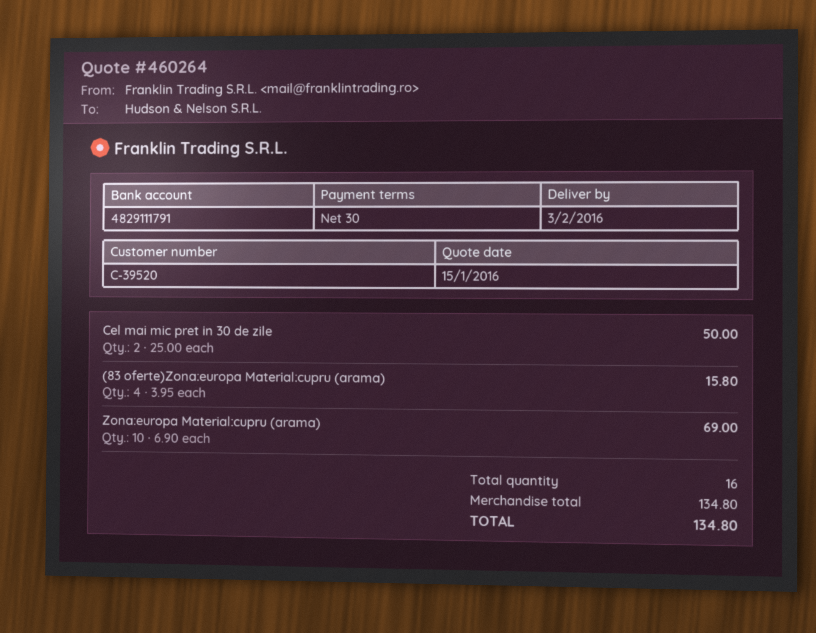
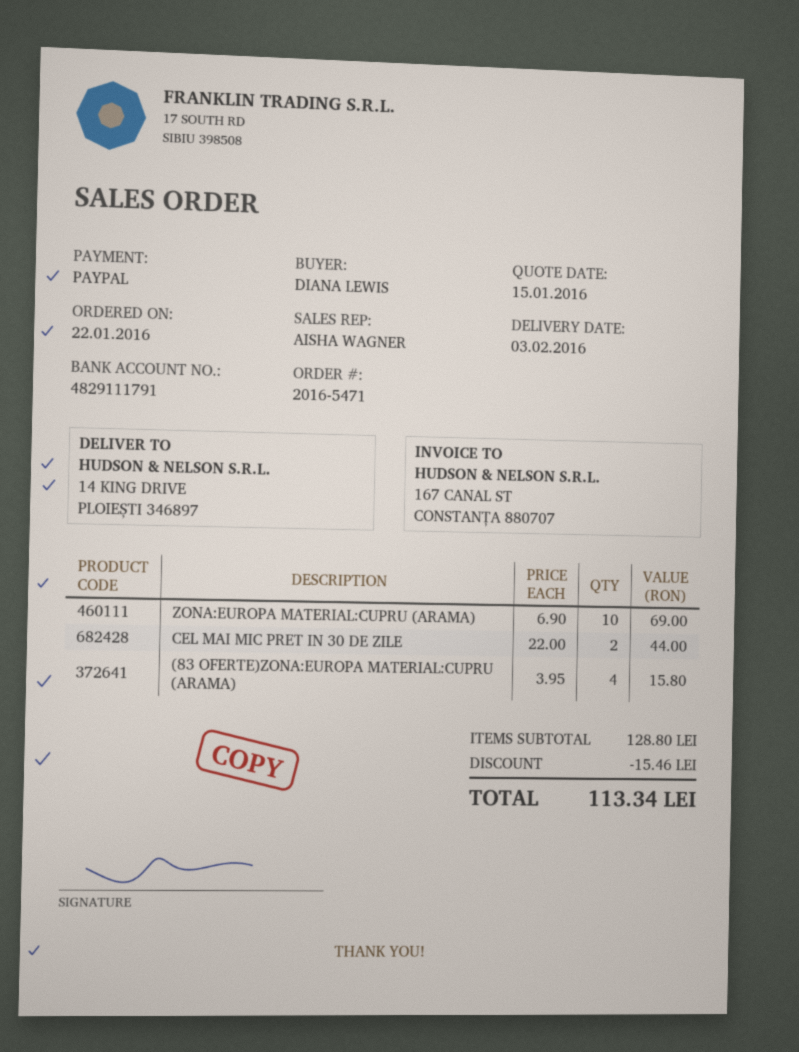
Cel mai mic pret in 30 de zile: 2 x 25.00 = 50.00 -> 2 x 22.00 = 44.00
subtotal: 134.80 -> 128.80
discount: none -> 15.46
total: 134.80 -> 113.34

